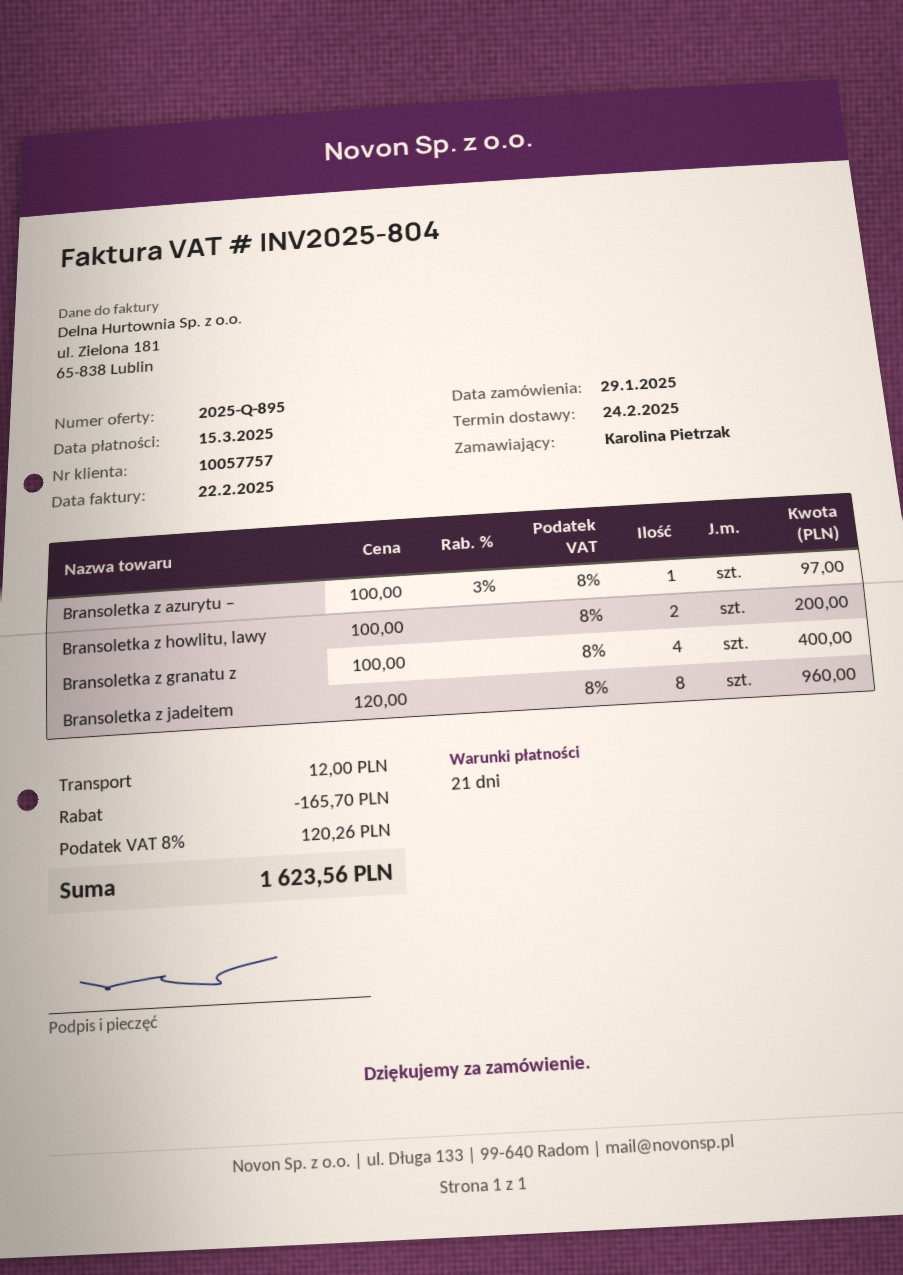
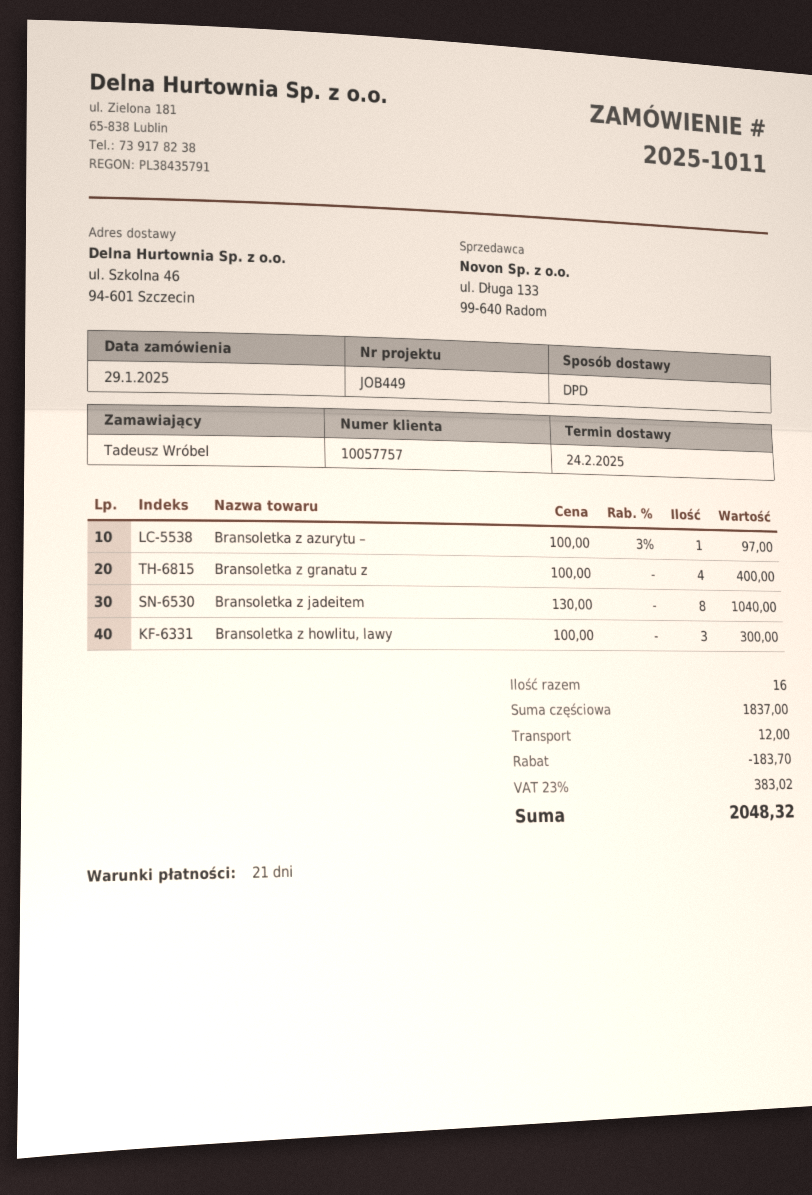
ordered by: Karolina Pietrzak -> Tadeusz Wróbel
Bransoletka z howlitu, lawy: 2 x 100.00 = 200.00 -> 3 x 100.00 = 300.00
Bransoletka z jadeitem: 8 x 120.00 = 960.00 -> 8 x 130.00 = 1040.00
discount: 165.70 -> 183.70
tax: 8% = 120.26 -> 23% = 383.02
total: 1623.56 -> 2048.32

